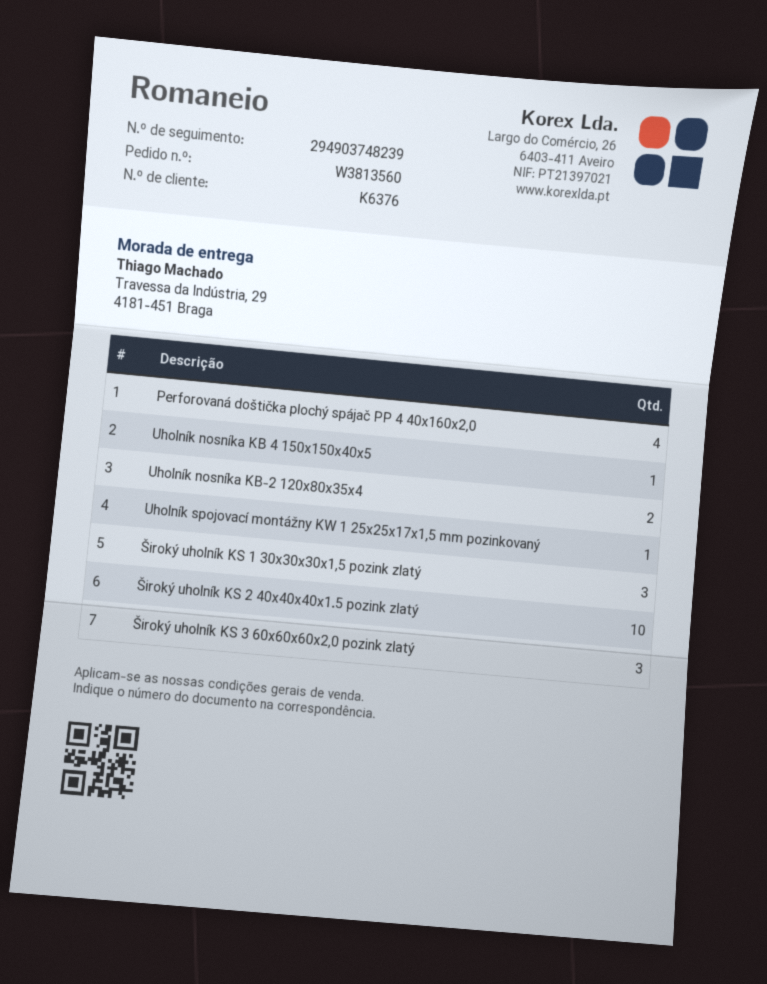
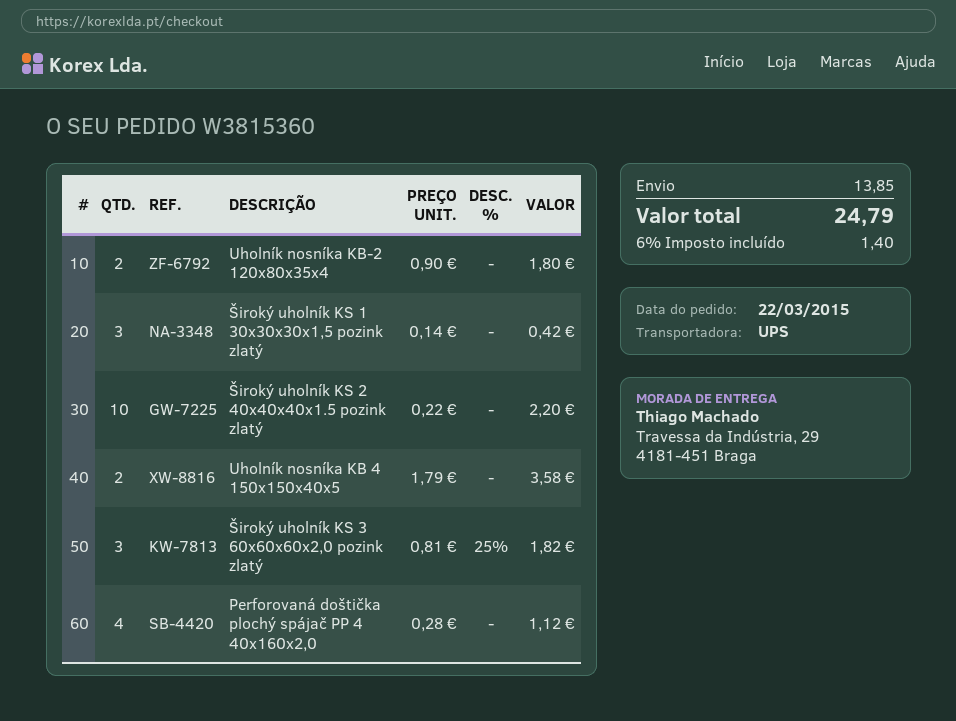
order number: W3813560 -> W3815360
Uholník nosníka KB 4 150x150x40x5: 1 -> 2
Uholník spojovací montážny KW 1 25x25x17x1,5 mm pozinkovaný: 1 -> none

